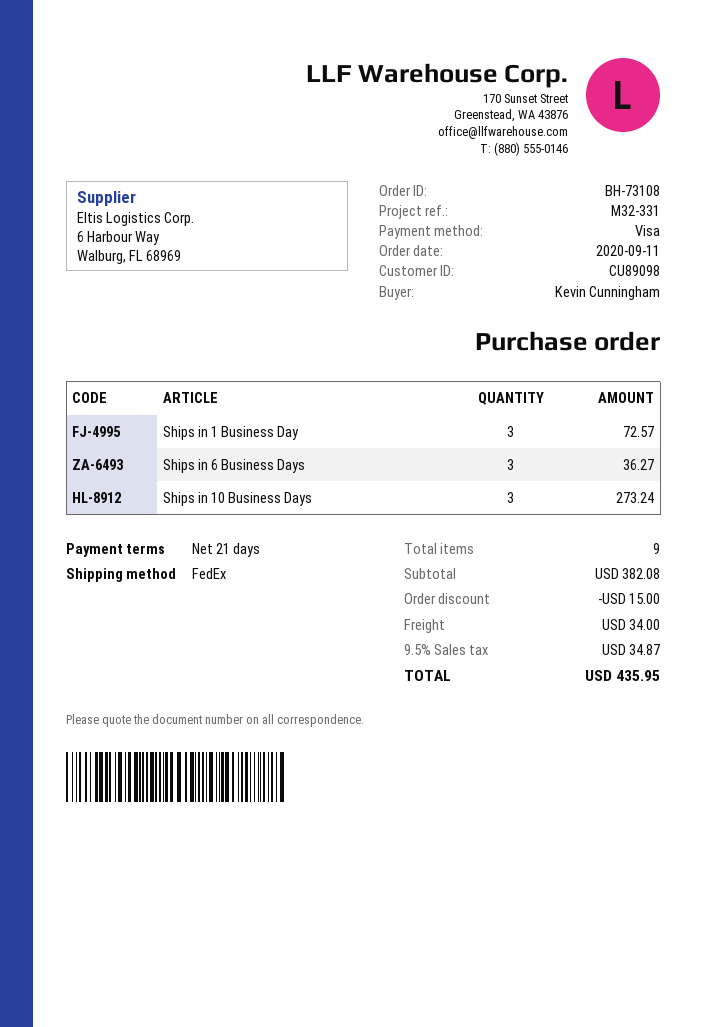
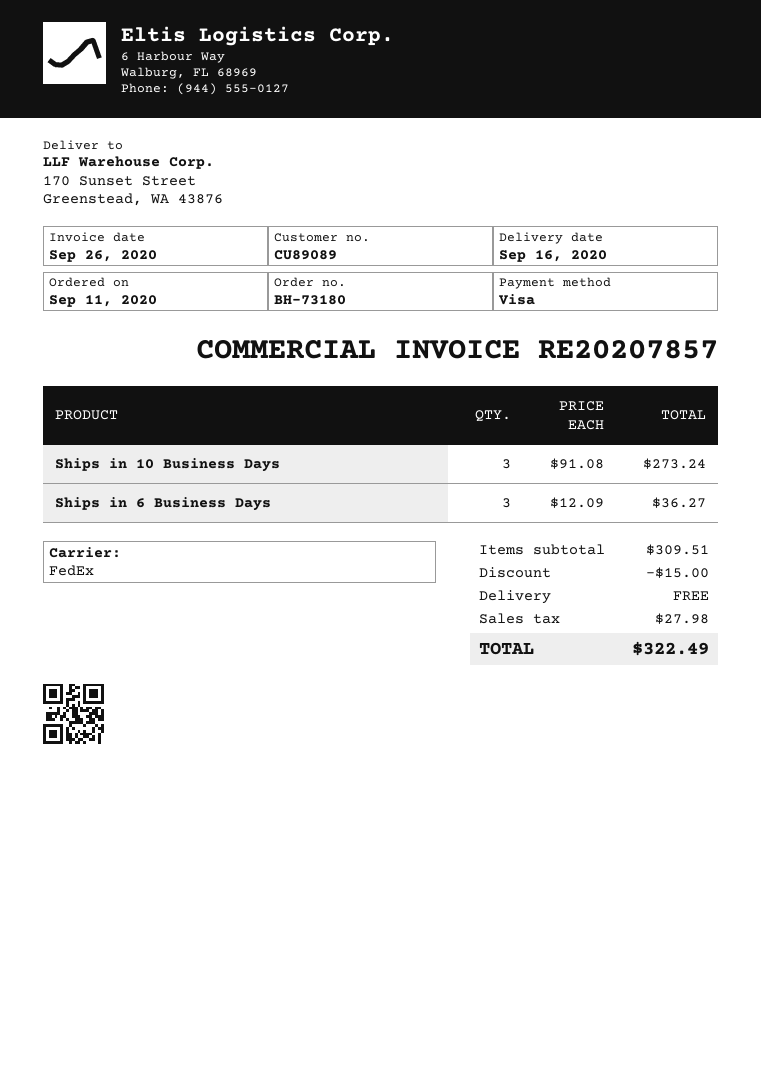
order number: BH-73108 -> BH-73180
customer number: CU89098 -> CU89089
Ships in 1 Business Day: 3 for 72.57 -> none
subtotal: 382.08 -> 309.51
shipping: 34.00 -> 0.00
tax: 34.87 -> 27.98
total: 435.95 -> 322.49

